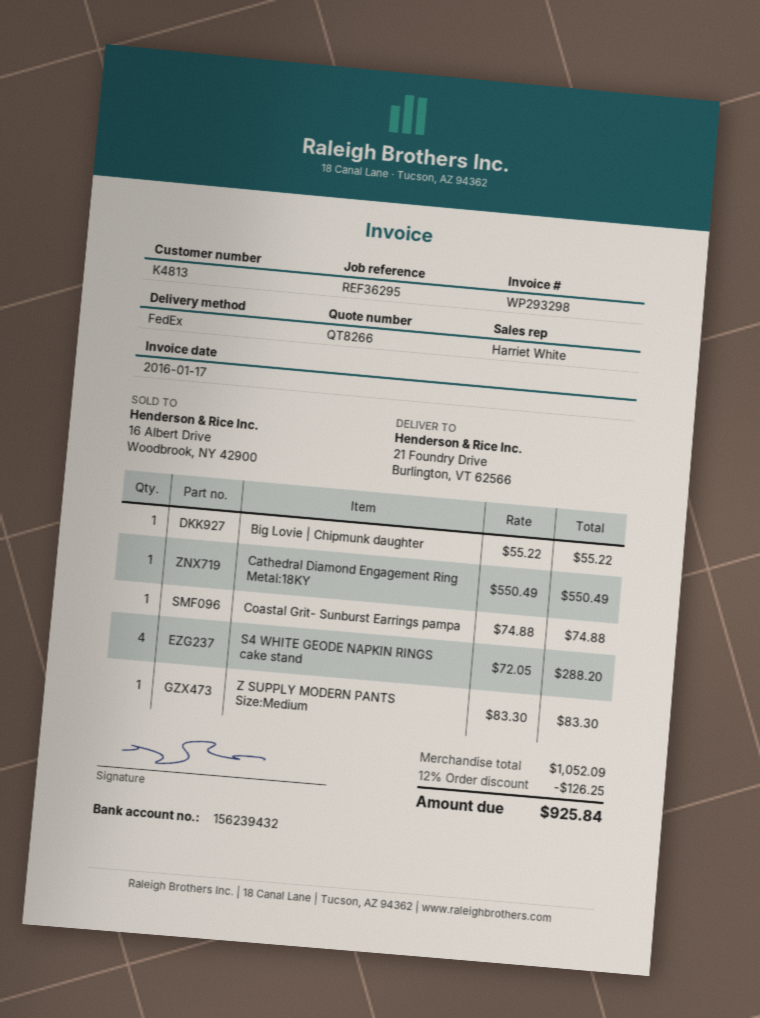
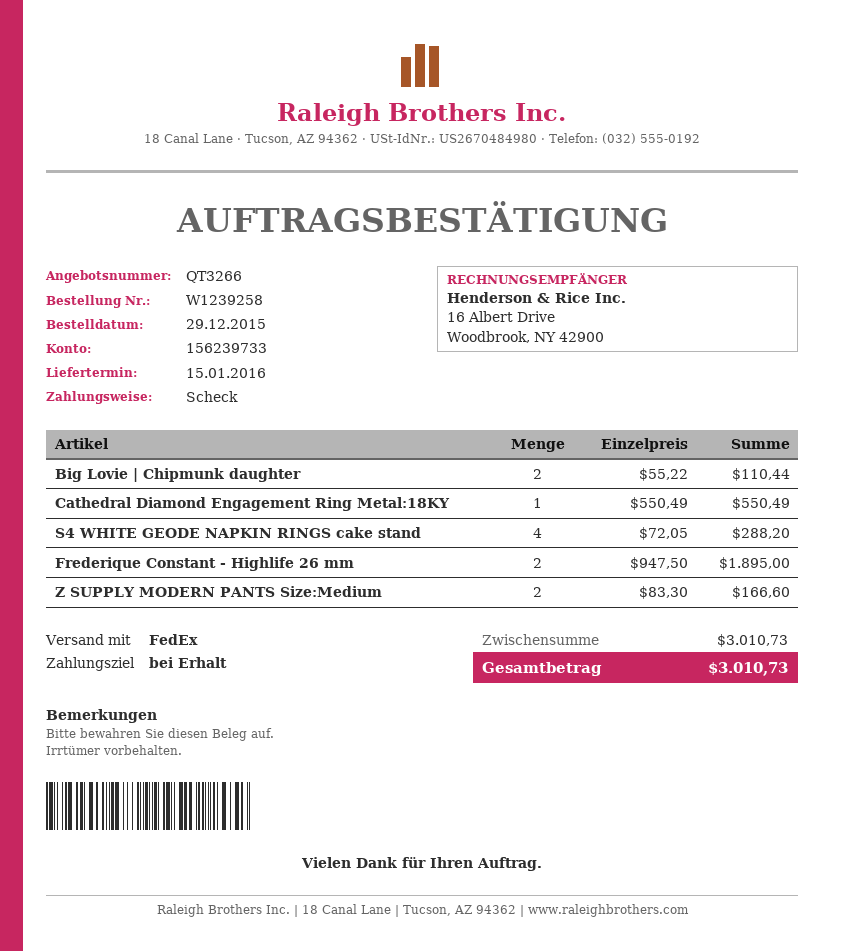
quote number: QT8266 -> QT3266
bank account: 156239432 -> 156239733
Big Lovie | Chipmunk daughter: 1 x 55.22 = 55.22 -> 2 x 55.22 = 110.44
Coastal Grit- Sunburst Earrings pampa: 1 x 74.88 = 74.88 -> none
Z SUPPLY MODERN PANTS Size:Medium: 1 x 83.30 = 83.30 -> 2 x 83.30 = 166.60
Frederique Constant - Highlife 26 mm: none -> 2 x 947.50 = 1895.00
subtotal: 1052.09 -> 3010.73
discount: 12% = 126.25 -> none
total: 925.84 -> 3010.73

